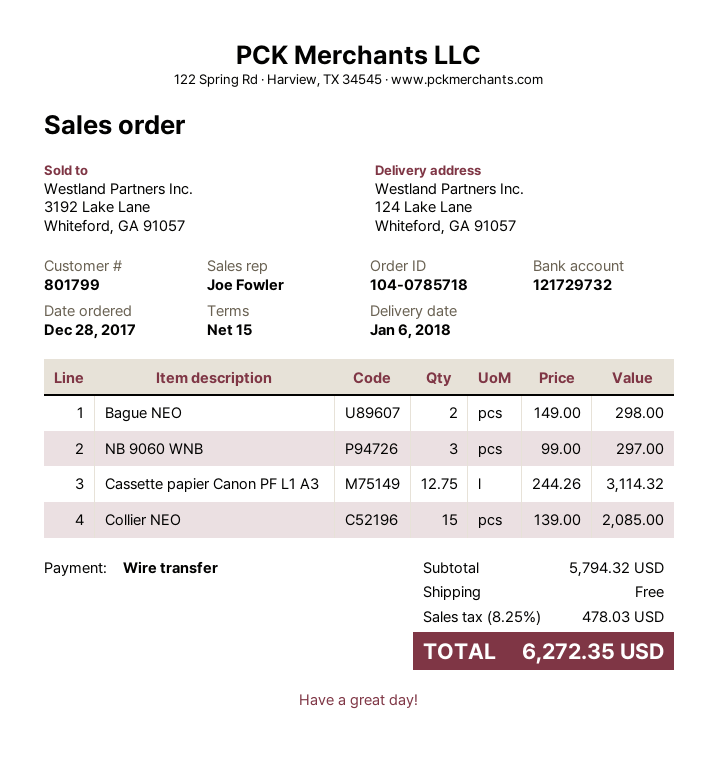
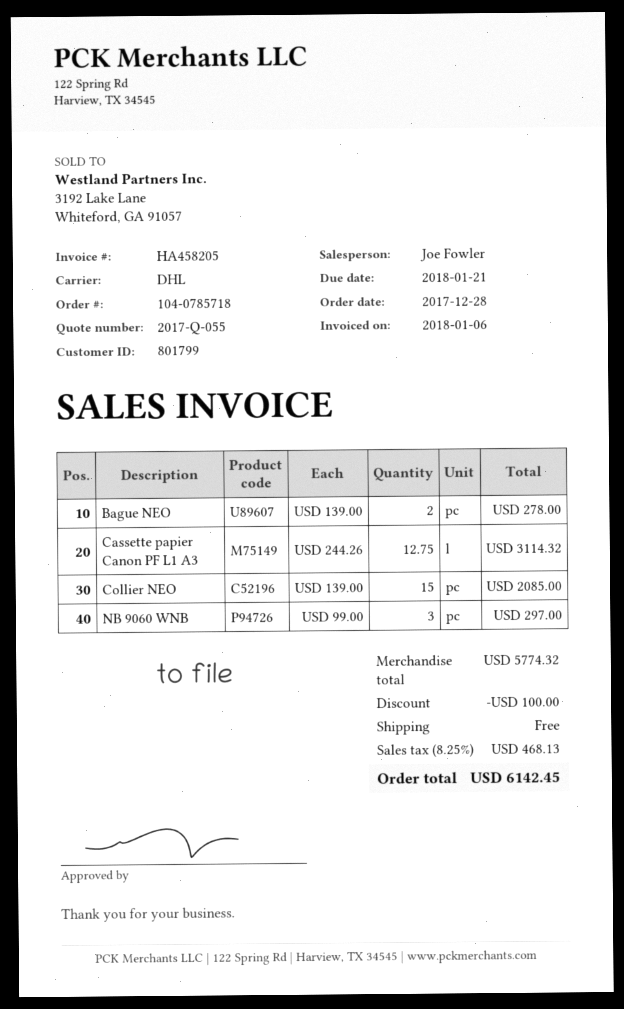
Bague NEO: 2 x 149.00 = 298.00 -> 2 x 139.00 = 278.00
subtotal: 5794.32 -> 5774.32
discount: none -> 100.00
tax: 8.25% = 478.03 -> 8.25% = 468.13
total: 6272.35 -> 6142.45

